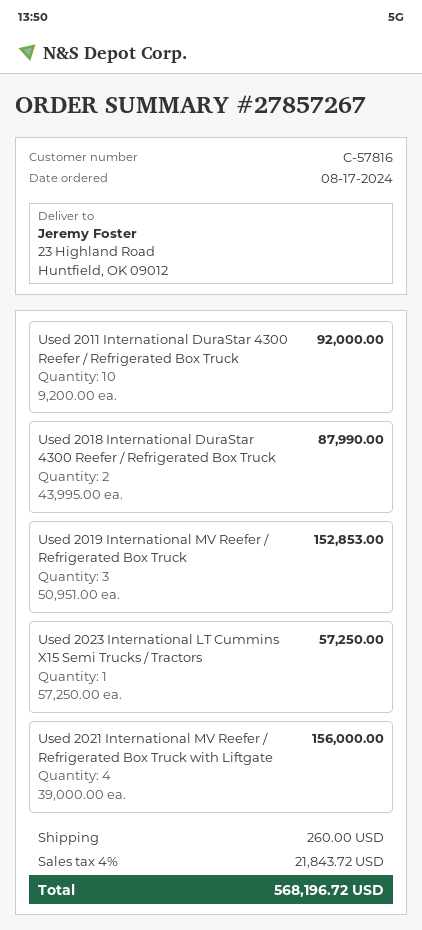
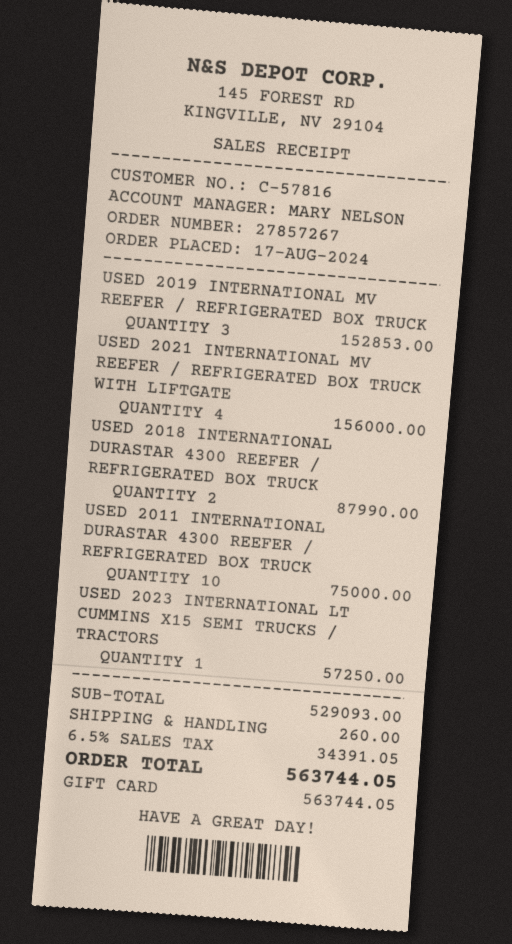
Used 2011 International DuraStar 4300 Reefer / Refrigerated Box Truck: 10 for 92000.00 -> 10 for 75000.00
tax: 4% = 21843.72 -> 6.5% = 34391.05
total: 568196.72 -> 563744.05

